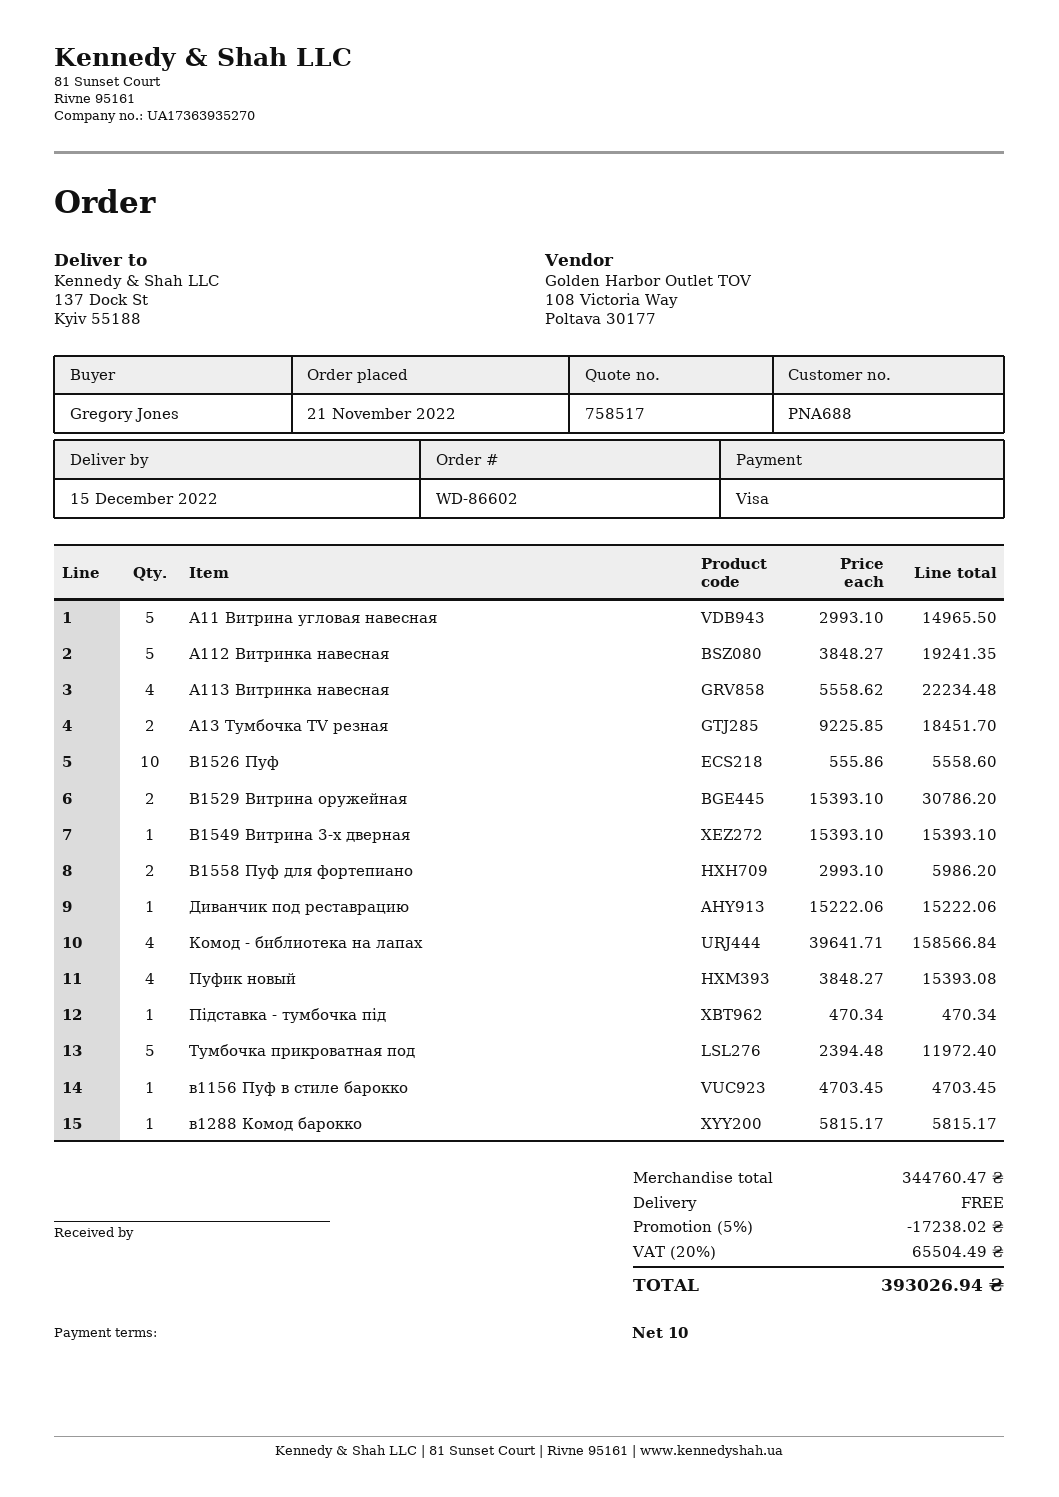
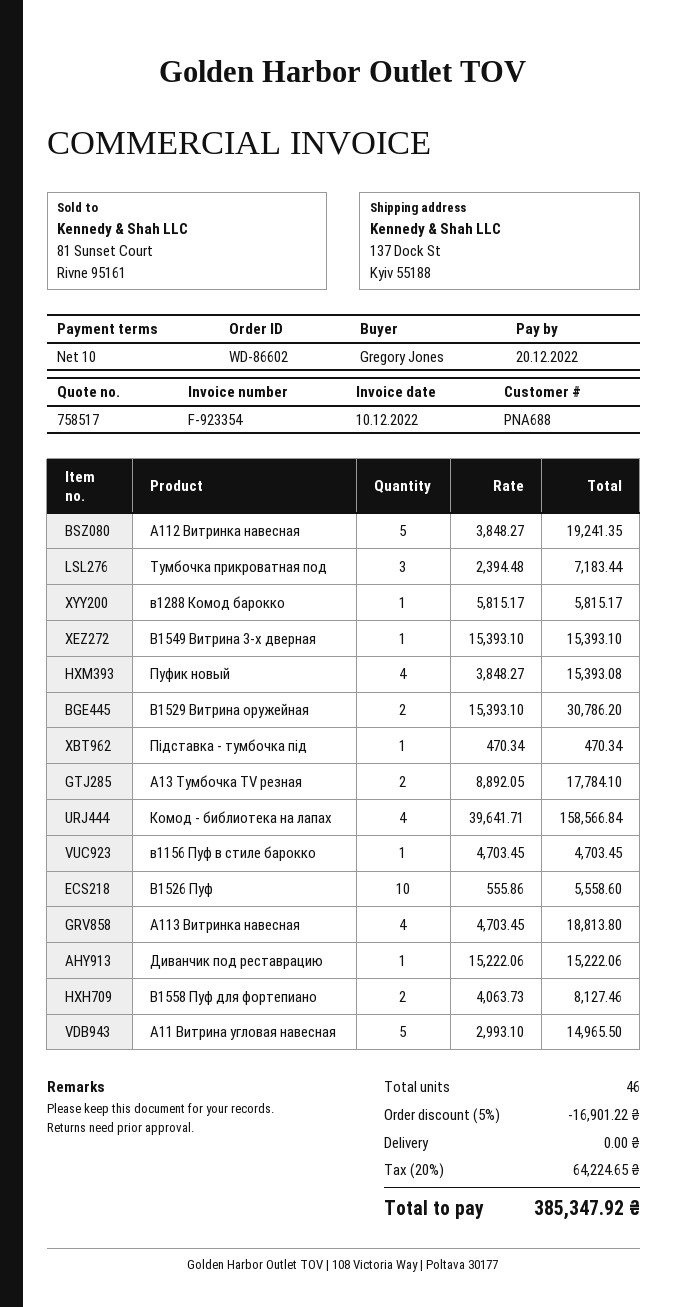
А113 Витринка навесная: 4 x 5558.62 = 22234.48 -> 4 x 4703.45 = 18813.80
А13 Тумбочка TV резная: 2 x 9225.85 = 18451.70 -> 2 x 8892.05 = 17784.10
В1558 Пуф для фортепиано: 2 x 2993.10 = 5986.20 -> 2 x 4063.73 = 8127.46
Тумбочка прикроватная под: 5 x 2394.48 = 11972.40 -> 3 x 2394.48 = 7183.44
discount: 5% = 17238.02 -> 5% = 16901.22
tax: 20% = 65504.49 -> 20% = 64224.65
total: 393026.94 -> 385347.92

